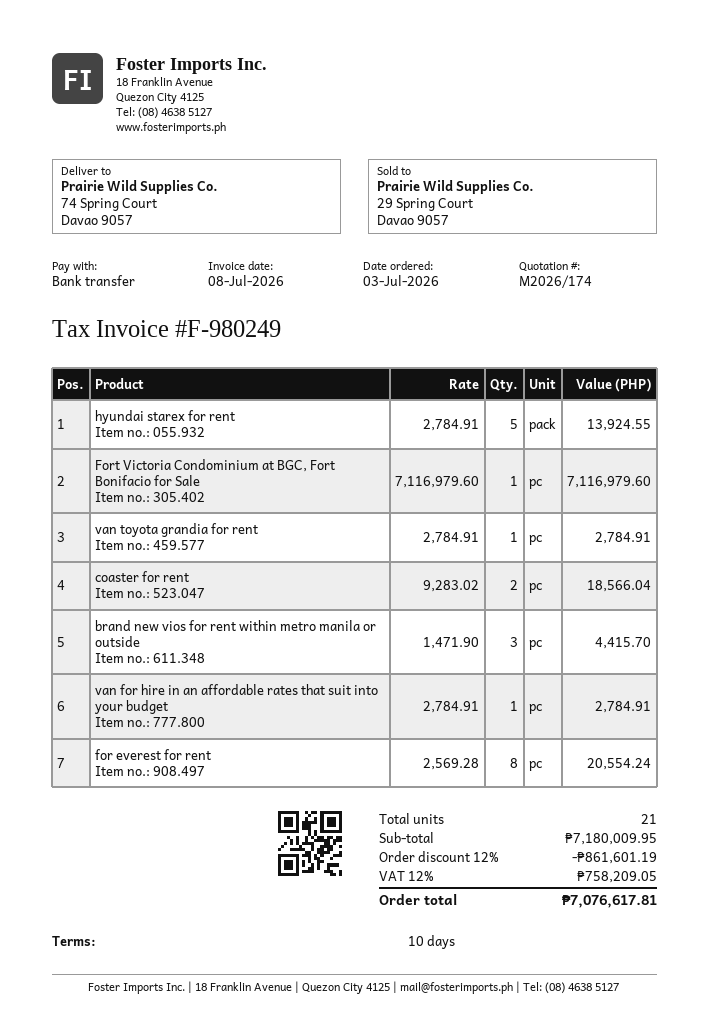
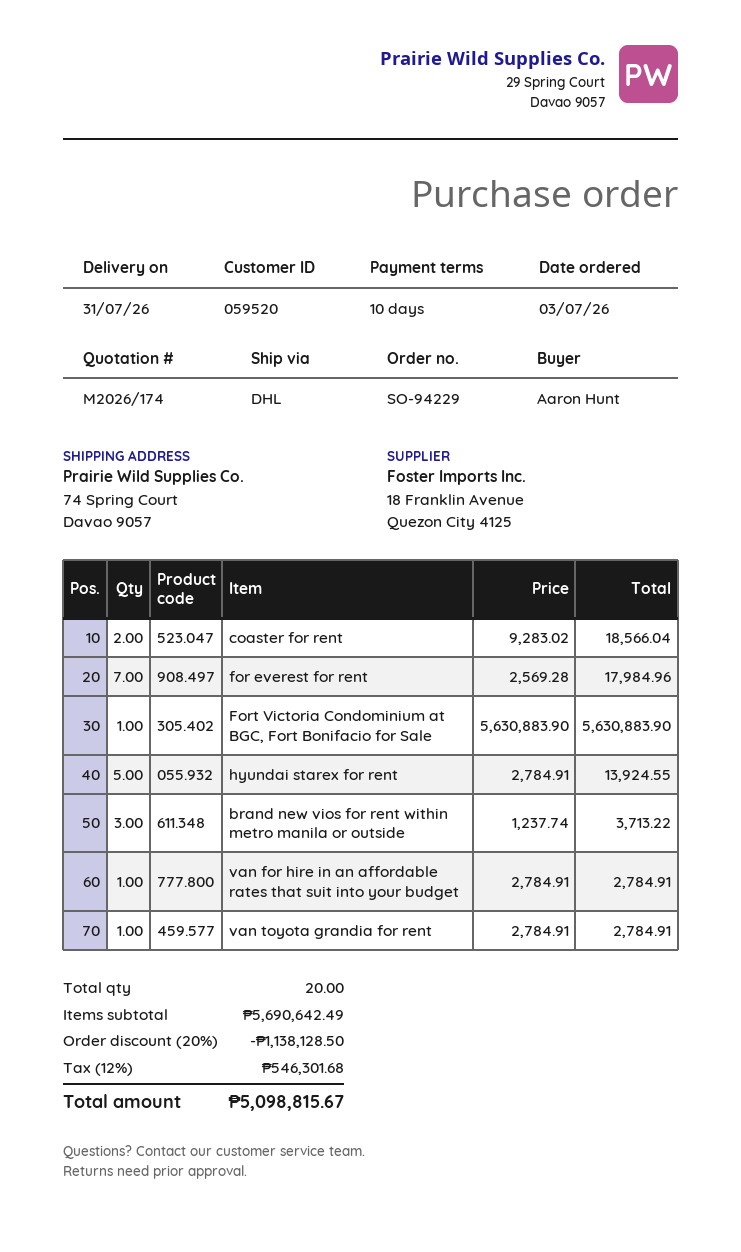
Fort Victoria Condominium at BGC, Fort Bonifacio for Sale: 1 x 7116979.60 = 7116979.60 -> 1 x 5630883.90 = 5630883.90
brand new vios for rent within metro manila or outside: 3 x 1471.90 = 4415.70 -> 3 x 1237.74 = 3713.22
for everest for rent: 8 x 2569.28 = 20554.24 -> 7 x 2569.28 = 17984.96
total quantity: 21 -> 20
subtotal: 7180009.95 -> 5690642.49
discount: 12% = 861601.19 -> 20% = 1138128.50
tax: 12% = 758209.05 -> 12% = 546301.68
total: 7076617.81 -> 5098815.67

